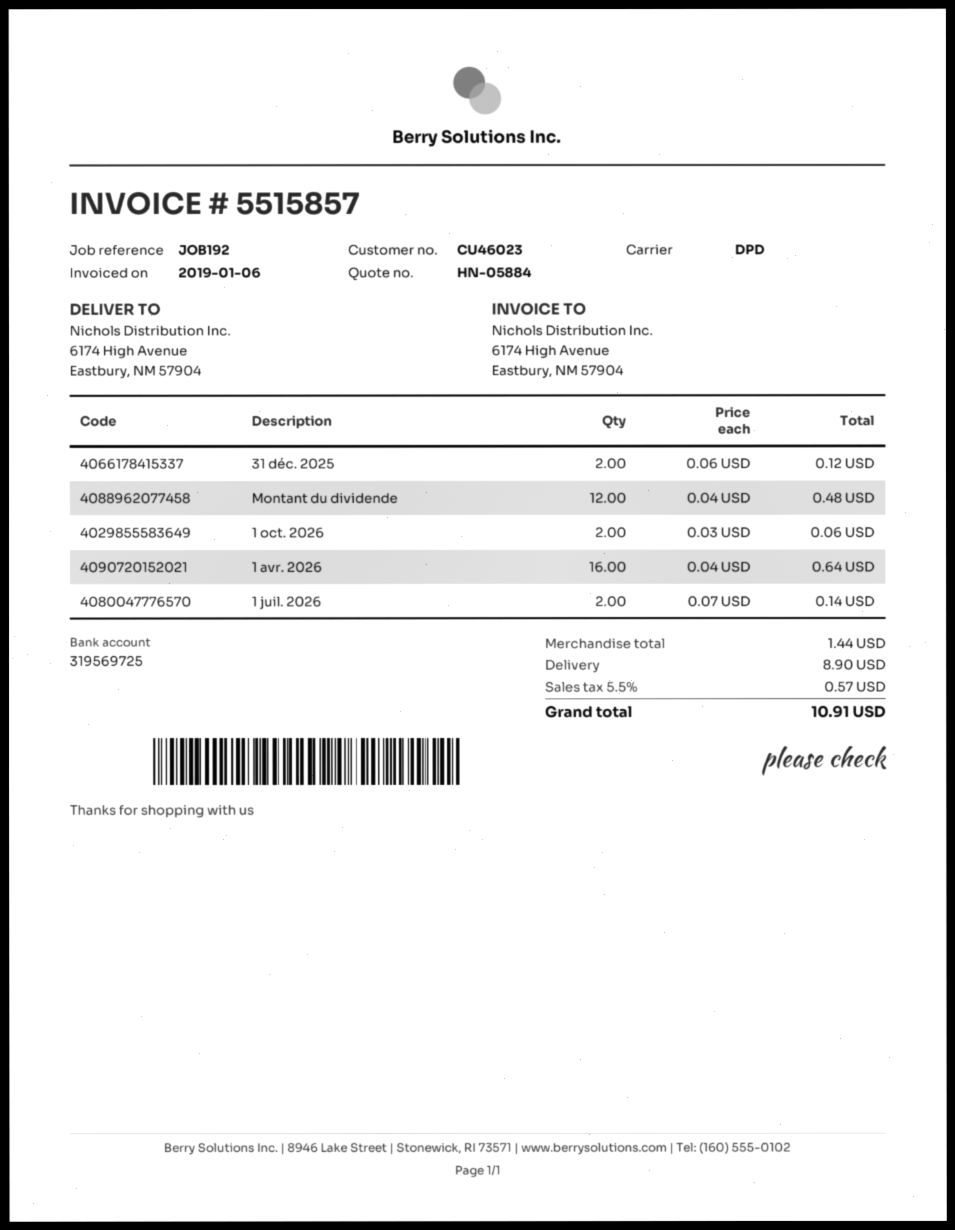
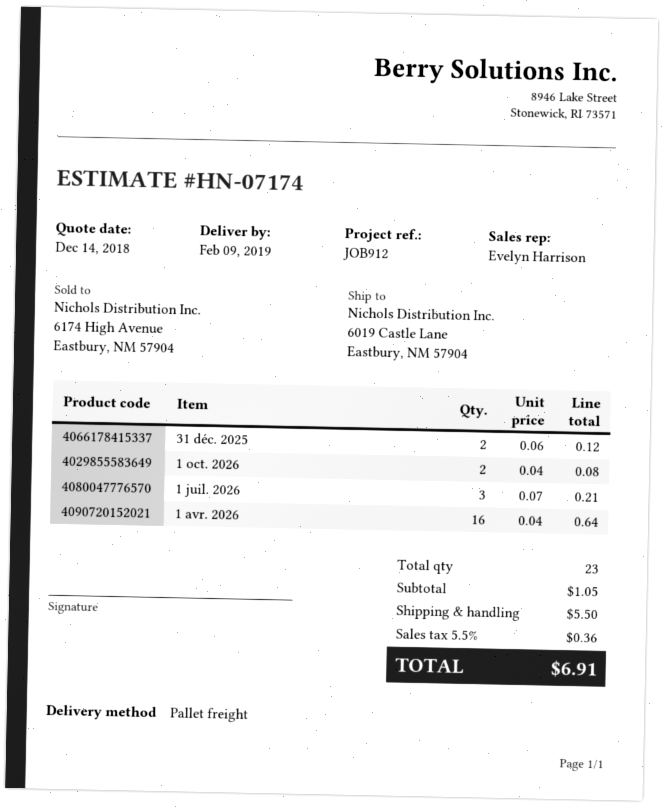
quote number: HN-05884 -> HN-07174
reference: JOB192 -> JOB912
shipping method: DPD -> pallet freight
ship to: 6174 High Avenue, Eastbury, NM 57904 -> 6019 Castle Lane, Eastbury, NM 57904
Montant du dividende: 12 x 0.04 = 0.48 -> none
1 oct. 2026: 2 x 0.03 = 0.06 -> 2 x 0.04 = 0.08
1 juil. 2026: 2 x 0.07 = 0.14 -> 3 x 0.07 = 0.21
subtotal: 1.44 -> 1.05
shipping: 8.90 -> 5.50
tax: 5.5% = 0.57 -> 5.5% = 0.36
total: 10.91 -> 6.91

